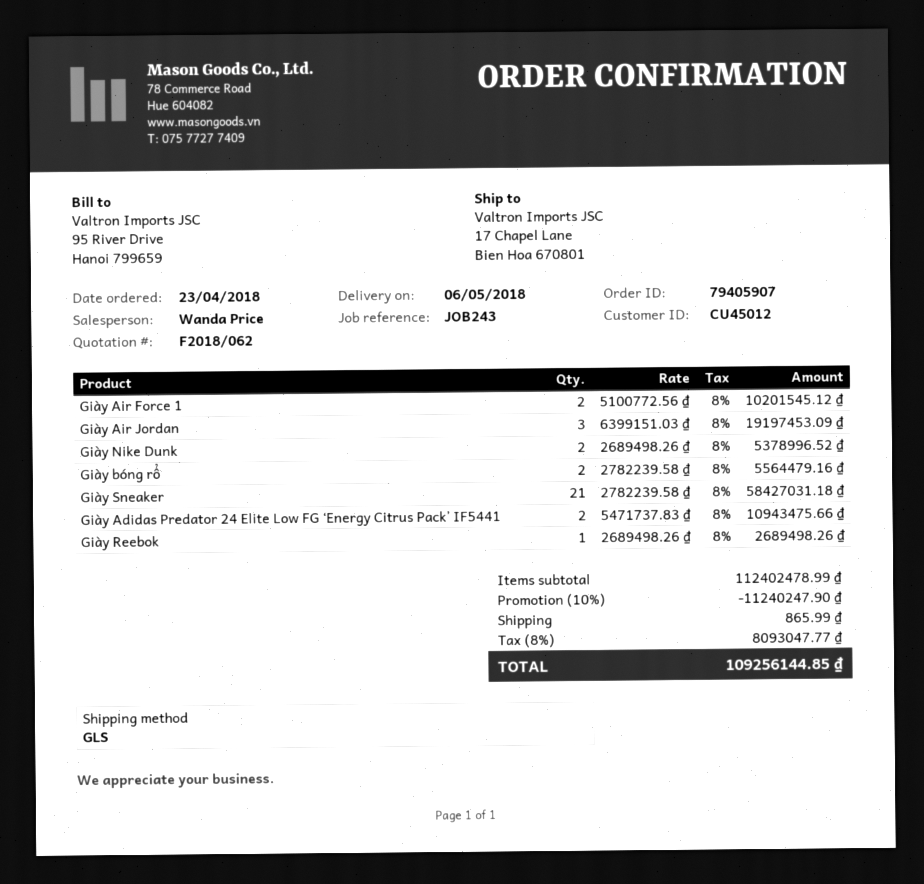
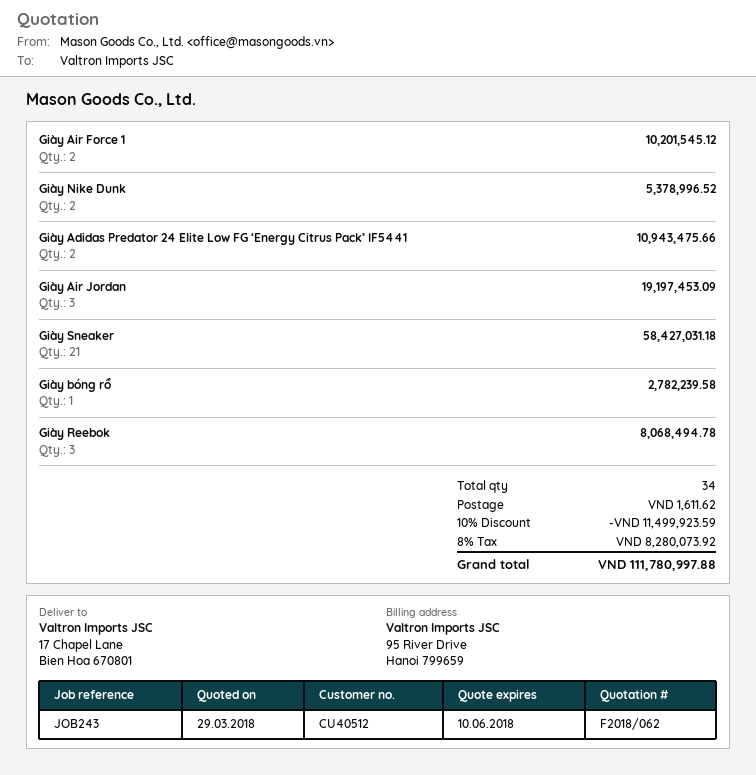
customer number: CU45012 -> CU40512
Giày bóng rổ: 2 for 5564479.16 -> 1 for 2782239.58
Giày Reebok: 1 for 2689498.26 -> 3 for 8068494.78
discount: 10% = 11240247.90 -> 10% = 11499923.59
shipping: 865.99 -> 1611.62
tax: 8% = 8093047.77 -> 8% = 8280073.92
total: 109256144.85 -> 111780997.88

